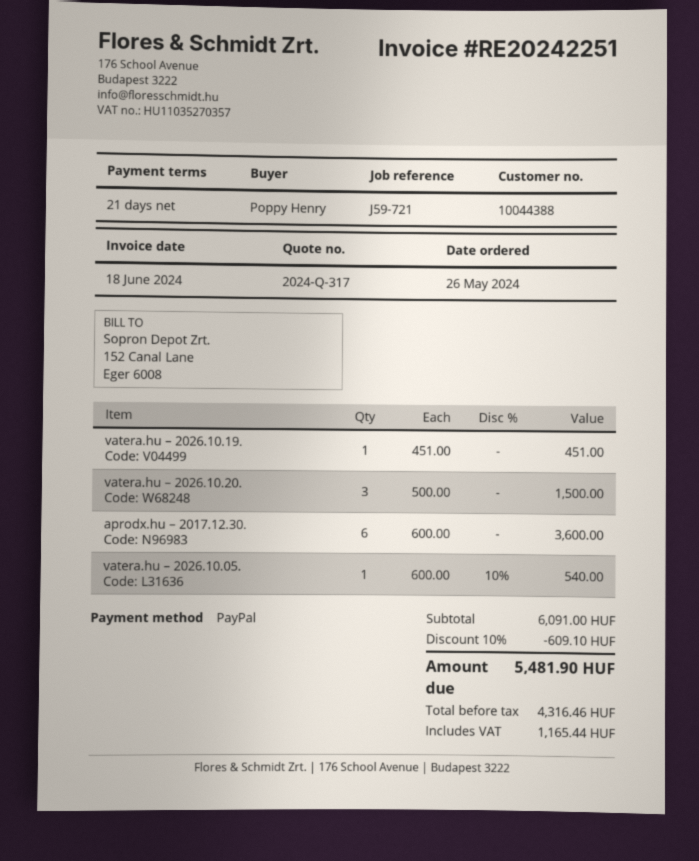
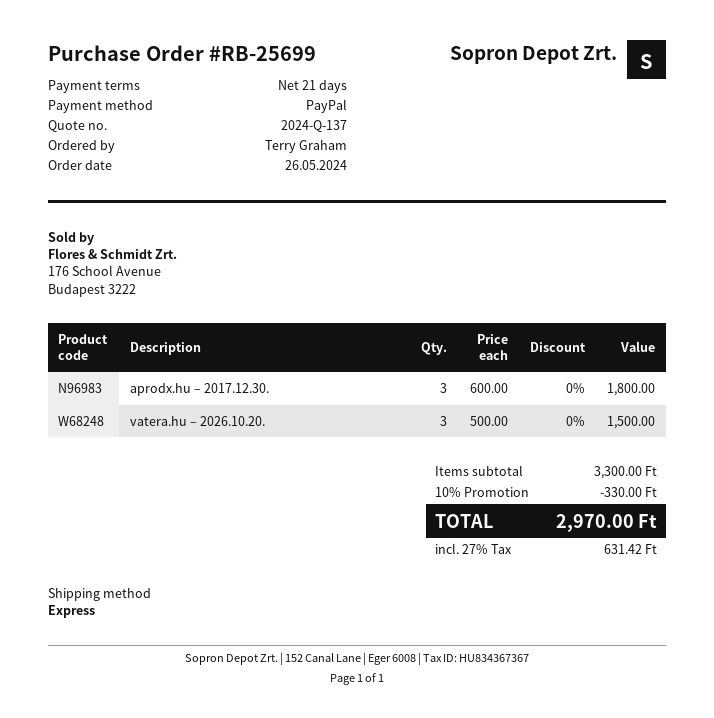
quote number: 2024-Q-317 -> 2024-Q-137
ordered by: Poppy Henry -> Terry Graham
vatera.hu – 2026.10.19.: 1 x 451.00 = 451.00 -> none
aprodx.hu – 2017.12.30.: 6 x 600.00 = 3600.00 -> 3 x 600.00 = 1800.00
vatera.hu – 2026.10.05.: 1 x 600.00 - 10% = 540.00 -> none
subtotal: 6091.00 -> 3300.00
discount: 10% = 609.10 -> 10% = 330.00
tax: 1165.44 -> 631.42
total: 5481.90 -> 2970.00

